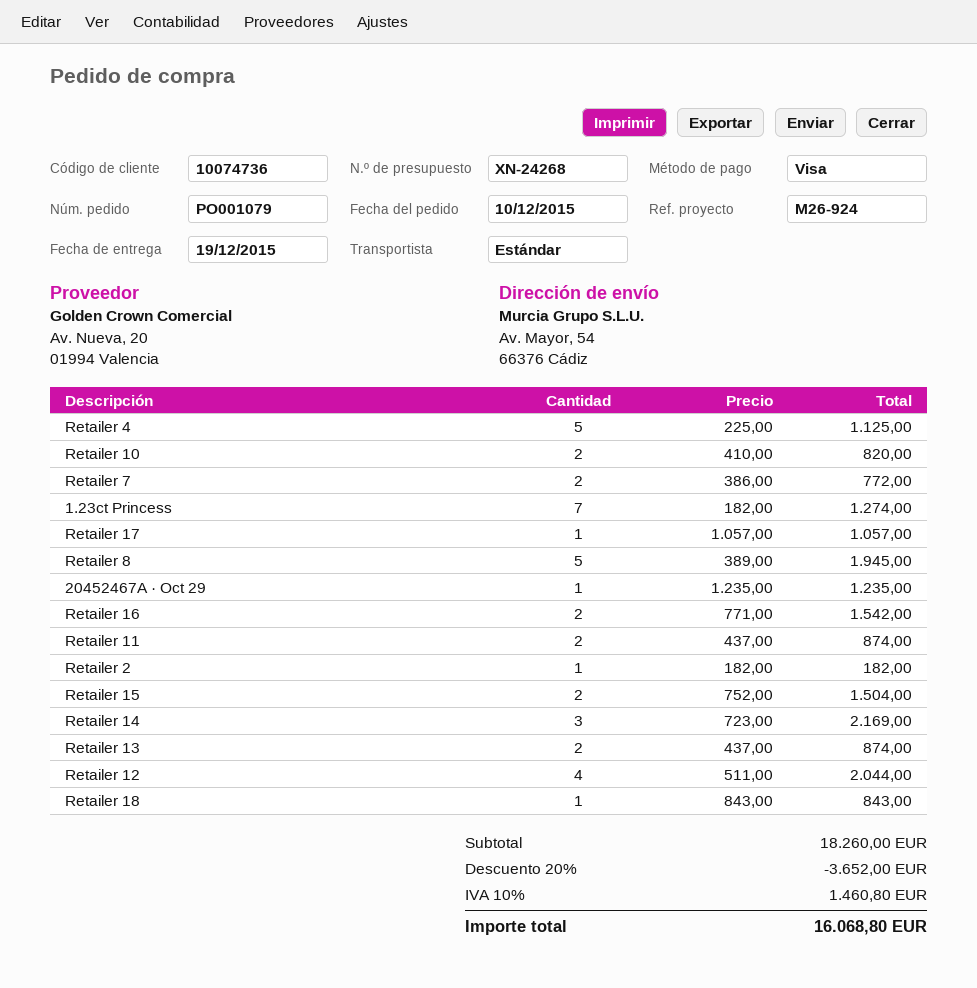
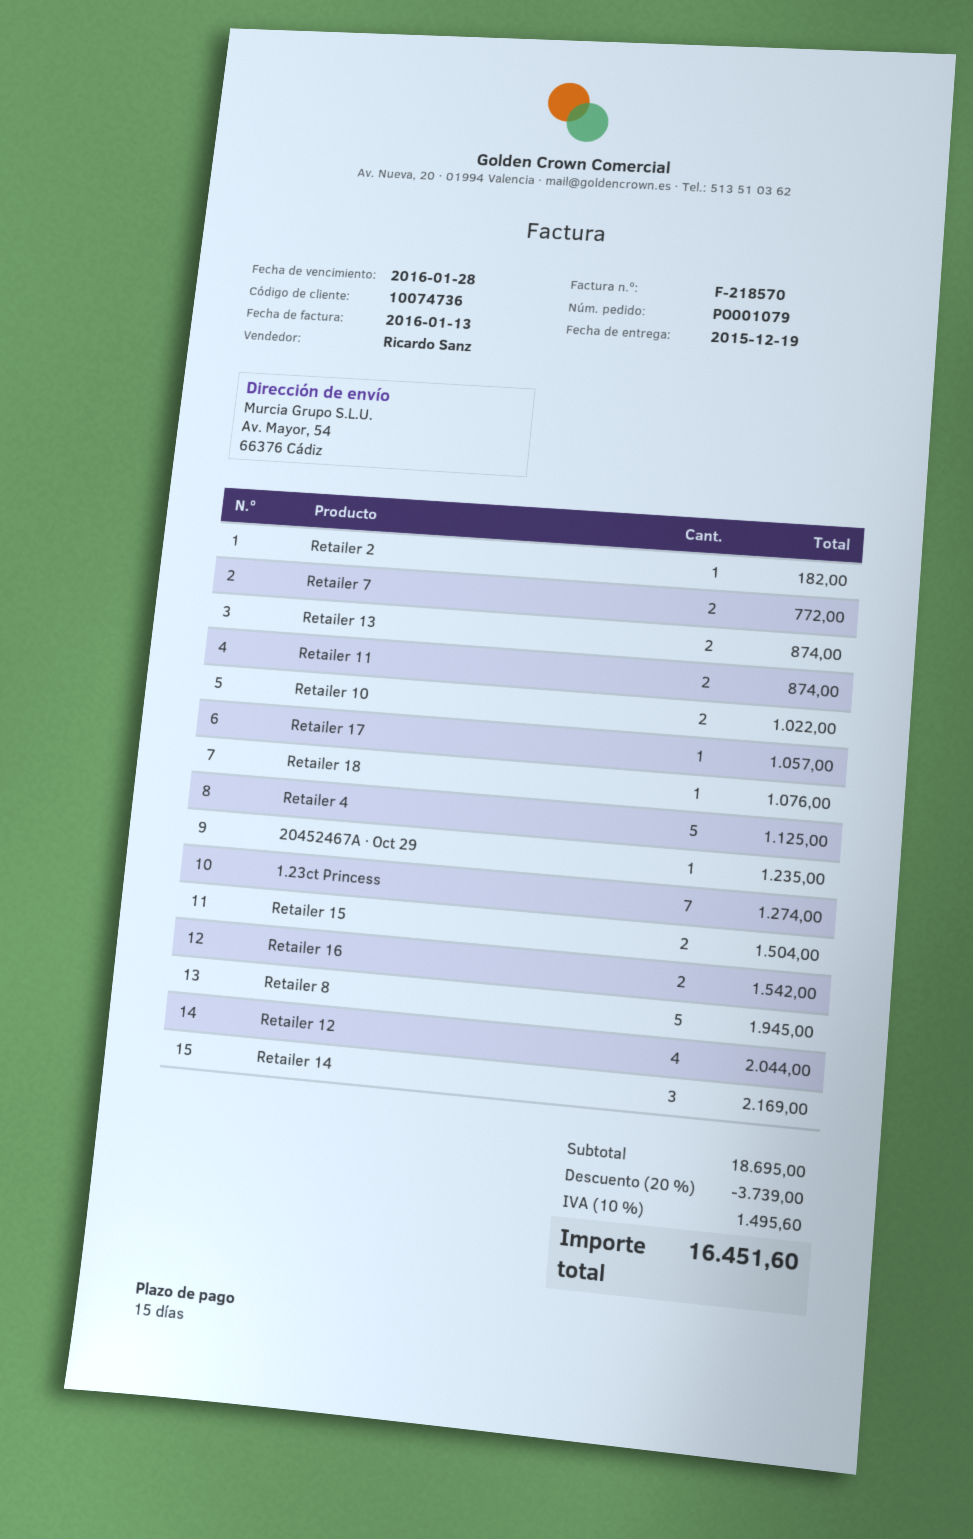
Retailer 10: 2 for 820.00 -> 2 for 1022.00
Retailer 18: 1 for 843.00 -> 1 for 1076.00
subtotal: 18260.00 -> 18695.00
discount: 20% = 3652.00 -> 20% = 3739.00
tax: 10% = 1460.80 -> 10% = 1495.60
total: 16068.80 -> 16451.60

